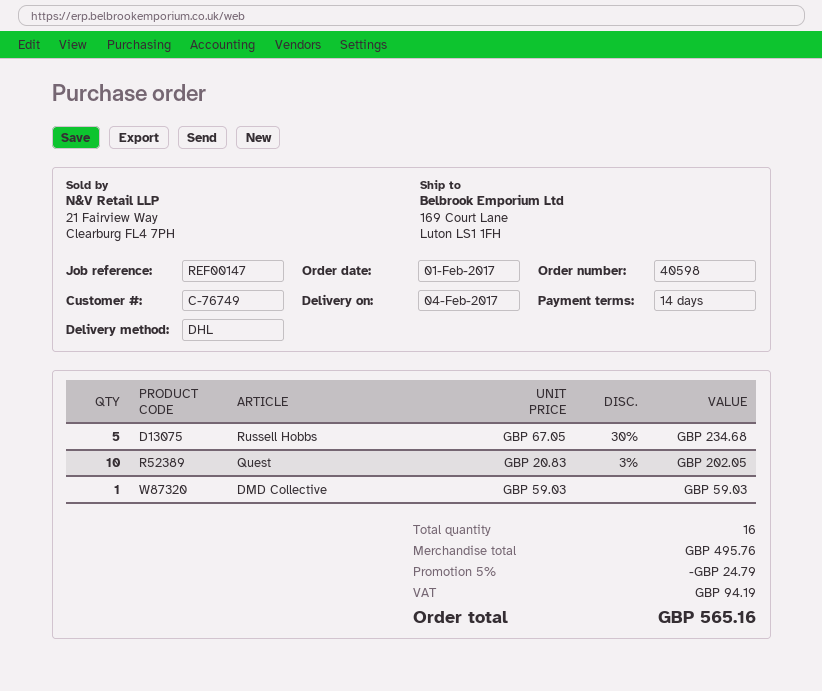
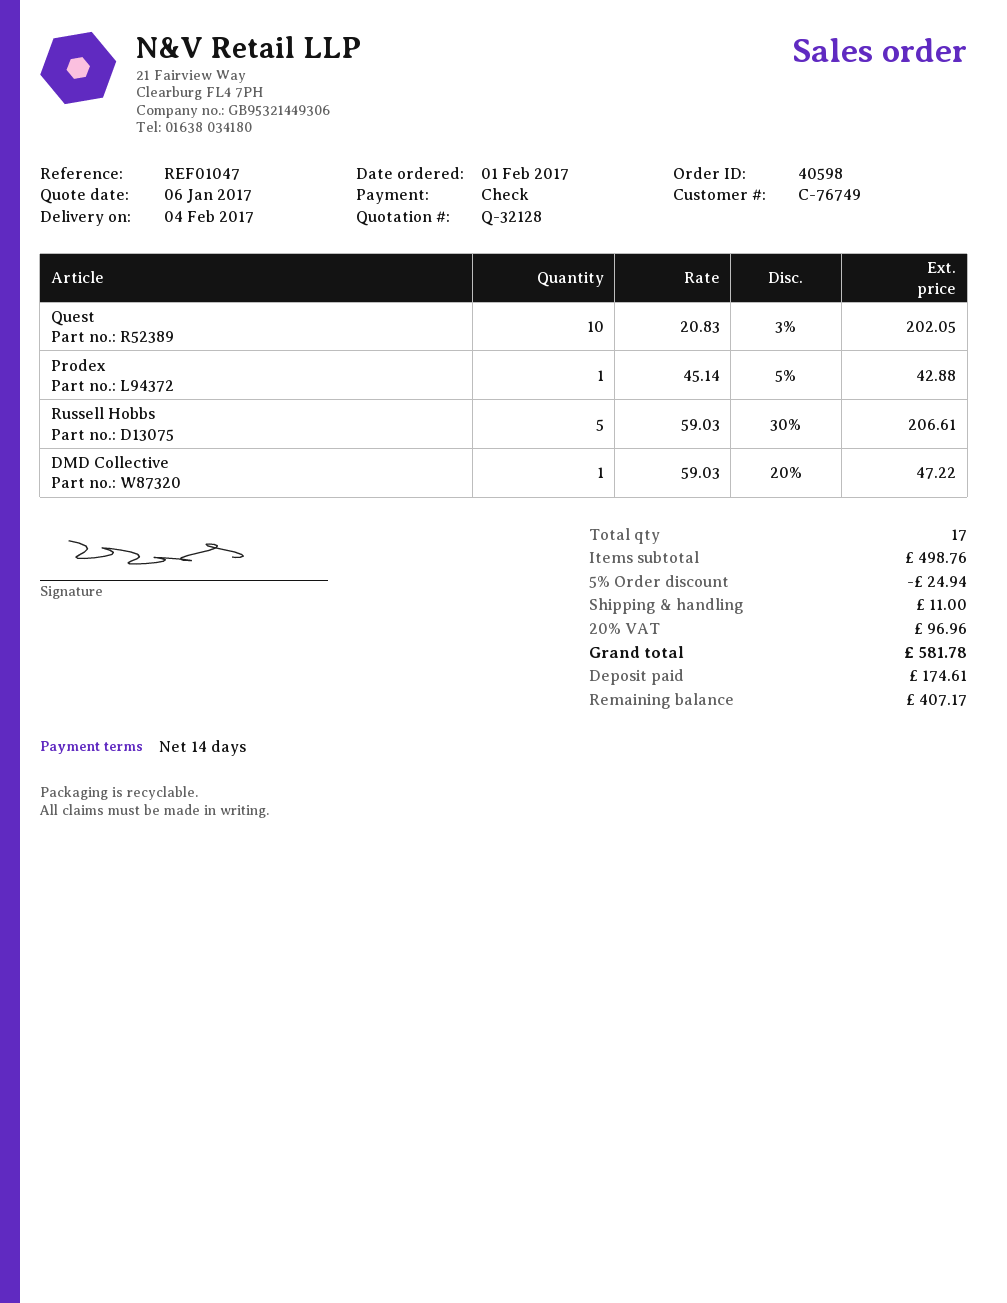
reference: REF00147 -> REF01047
Russell Hobbs: 5 x 67.05 - 30% = 234.68 -> 5 x 59.03 - 30% = 206.61
DMD Collective: 1 x 59.03 = 59.03 -> 1 x 59.03 - 20% = 47.22
Prodex: none -> 1 x 45.14 - 5% = 42.88
total quantity: 16 -> 17
subtotal: 495.76 -> 498.76
discount: 5% = 24.79 -> 5% = 24.94
shipping: none -> 11.00
tax: 94.19 -> 96.96
total: 565.16 -> 581.78

